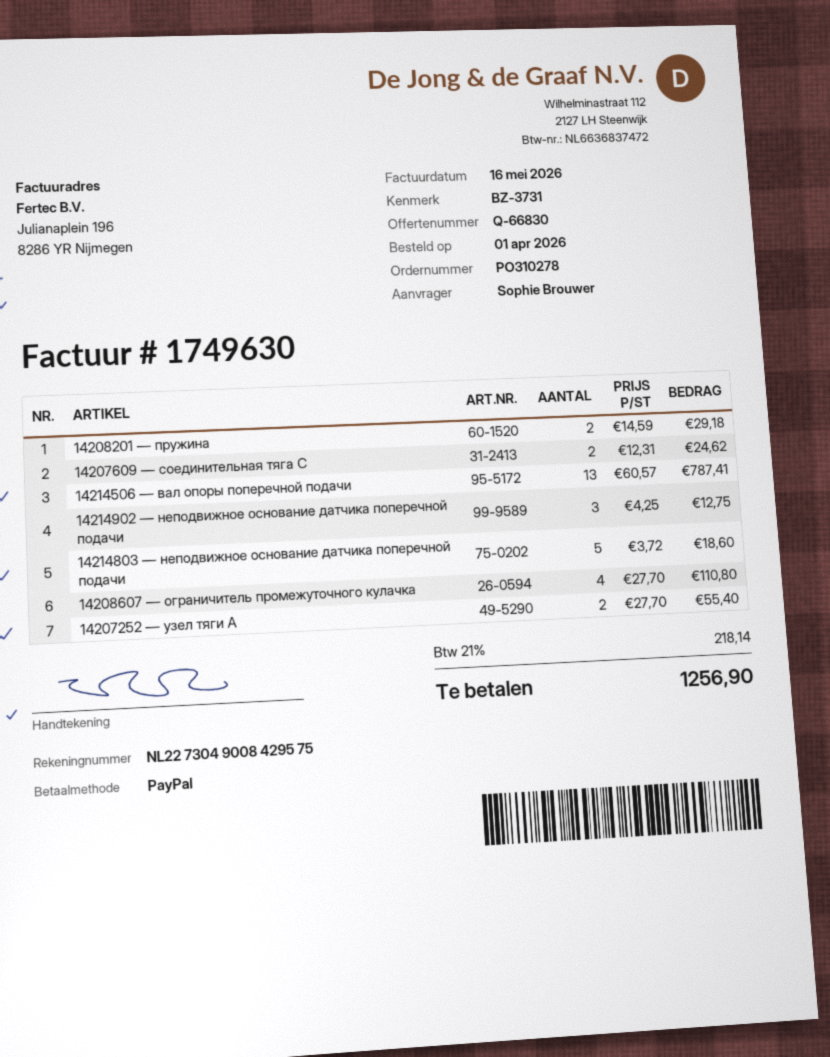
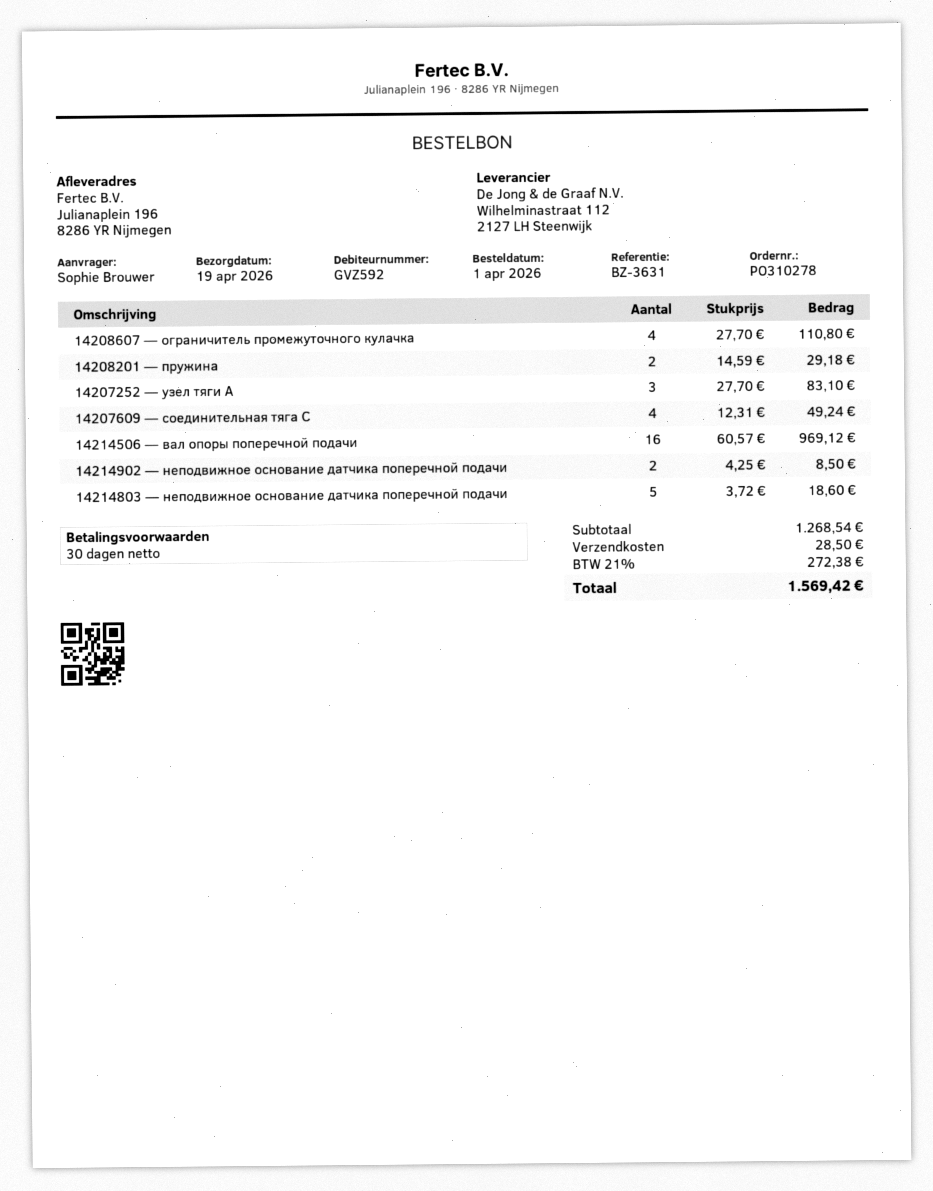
reference: BZ-3731 -> BZ-3631
14207609 — соединительная тяга C: 2 x 12.31 = 24.62 -> 4 x 12.31 = 49.24
14214506 — вал опоры поперечной подачи: 13 x 60.57 = 787.41 -> 16 x 60.57 = 969.12
14214902 — неподвижное основание датчика поперечной подачи: 3 x 4.25 = 12.75 -> 2 x 4.25 = 8.50
14207252 — узел тяги A: 2 x 27.70 = 55.40 -> 3 x 27.70 = 83.10
shipping: none -> 28.50
tax: 21% = 218.14 -> 21% = 272.38
total: 1256.90 -> 1569.42

